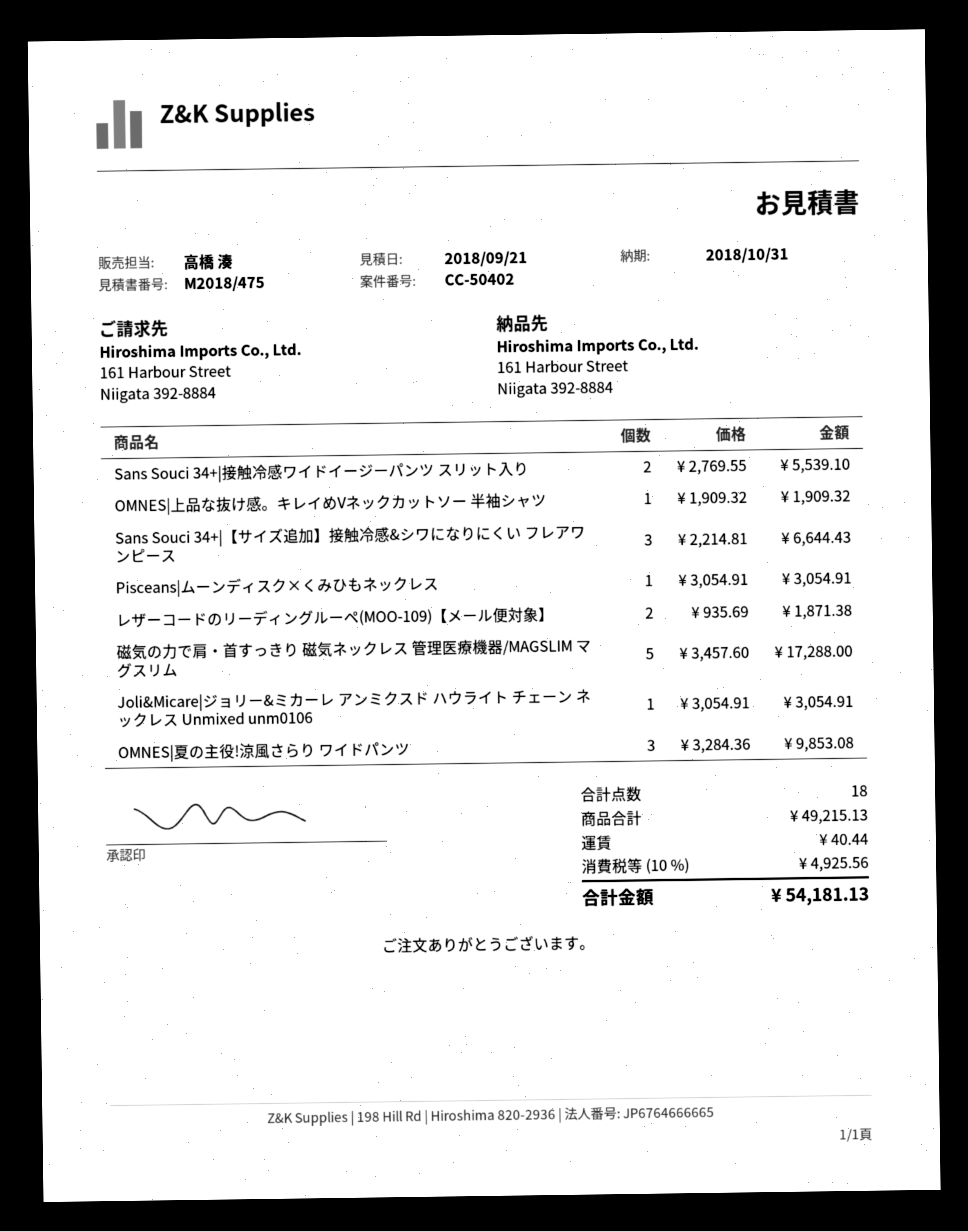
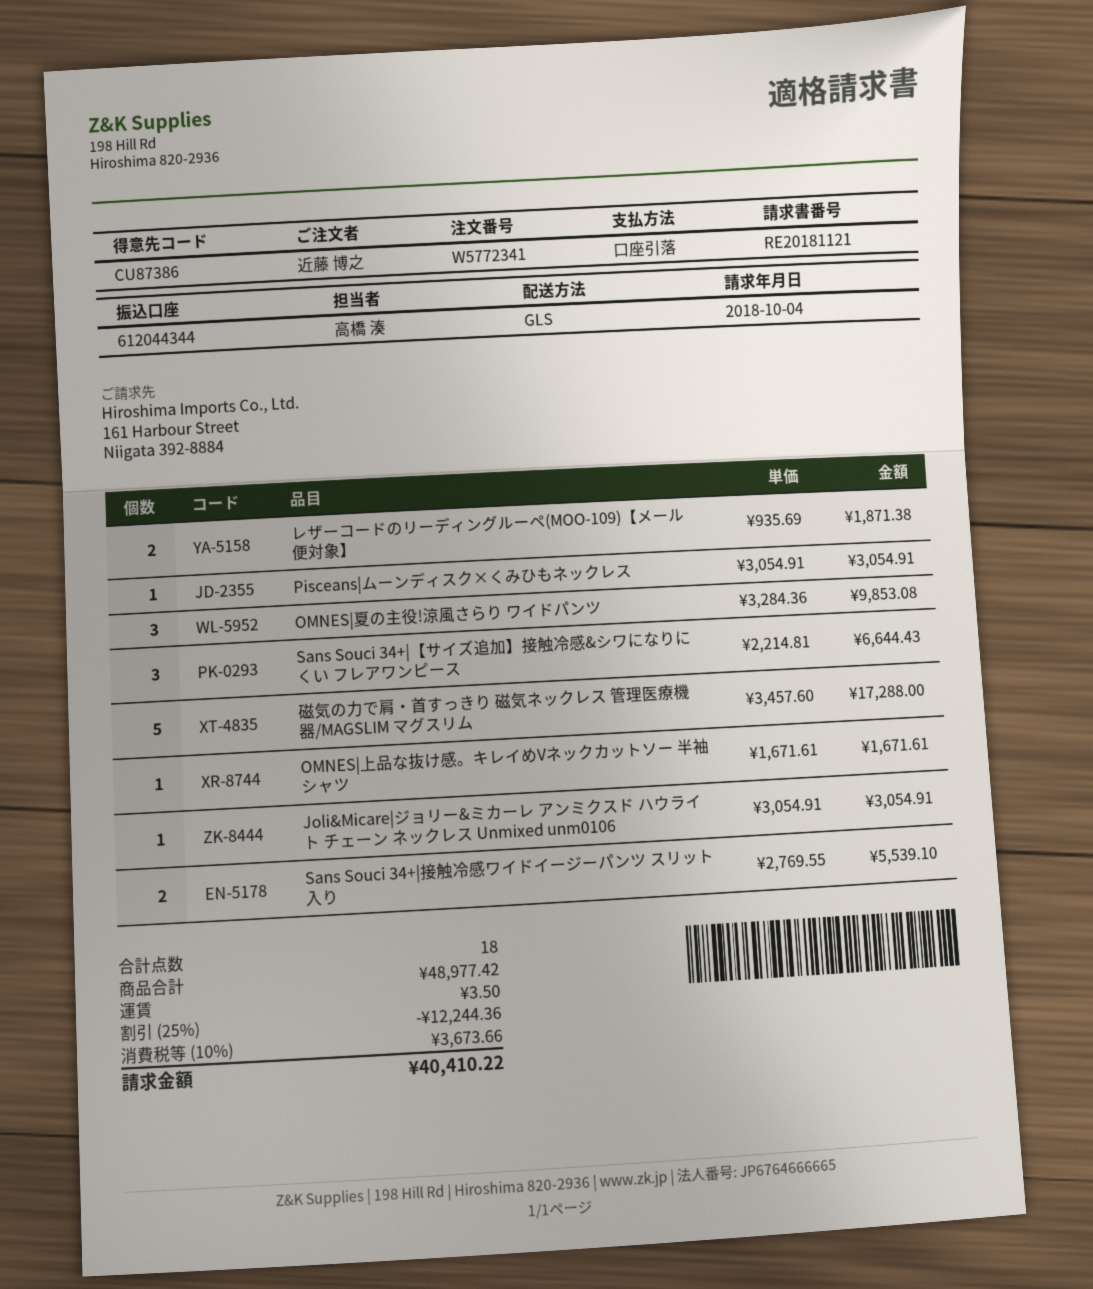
OMNES|上品な抜け感。キレイめVネックカットソー 半袖シャツ: 1 x 1909.32 = 1909.32 -> 1 x 1671.61 = 1671.61
subtotal: 49215.13 -> 48977.42
discount: none -> 25% = 12244.36
shipping: 40.44 -> 3.50
tax: 10% = 4925.56 -> 10% = 3673.66
total: 54181.13 -> 40410.22

